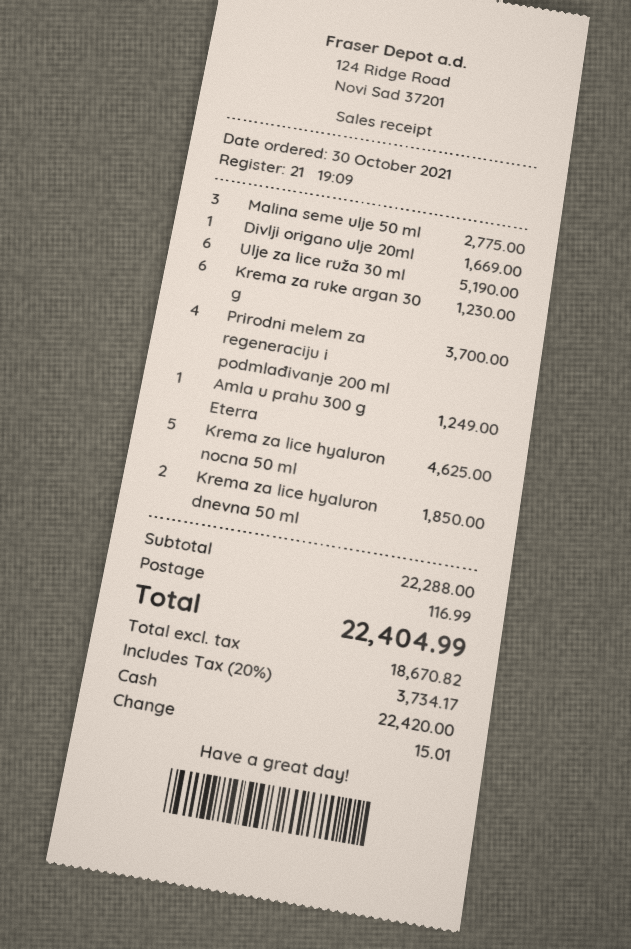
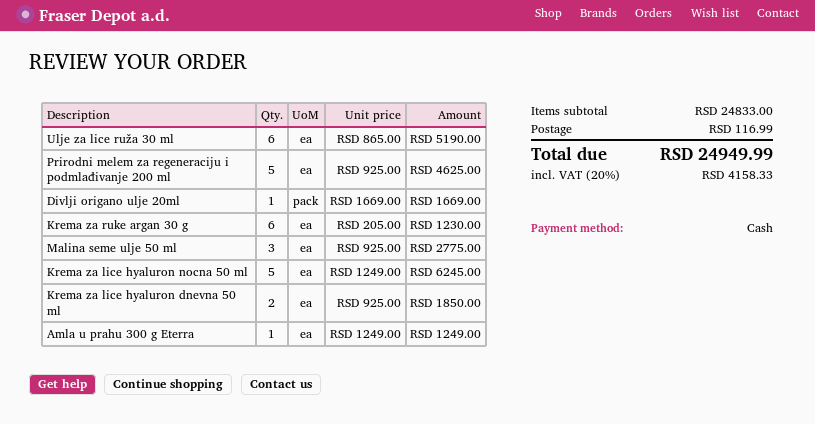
Prirodni melem za regeneraciju i podmlađivanje 200 ml: 4 for 3700.00 -> 5 for 4625.00
Krema za lice hyaluron nocna 50 ml: 5 for 4625.00 -> 5 for 6245.00
subtotal: 22288.00 -> 24833.00
tax: 20% = 3734.17 -> 20% = 4158.33
total: 22404.99 -> 24949.99

